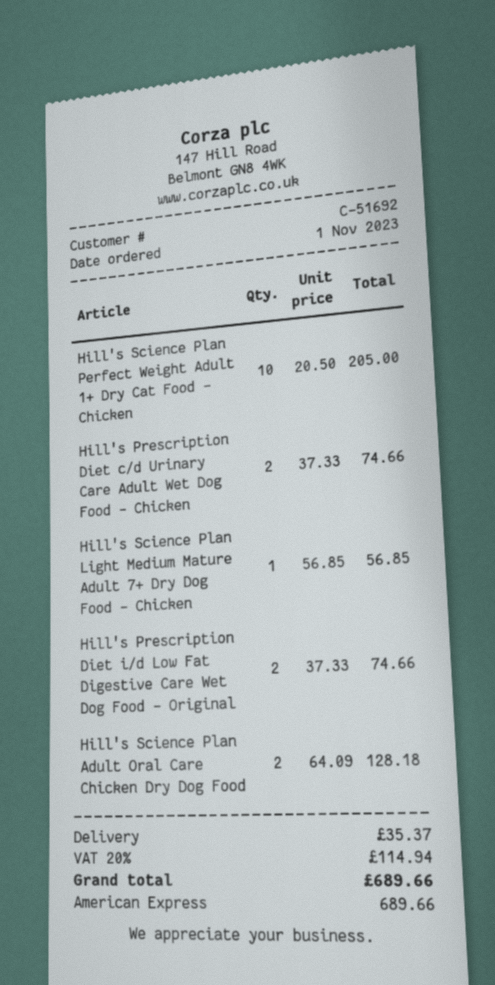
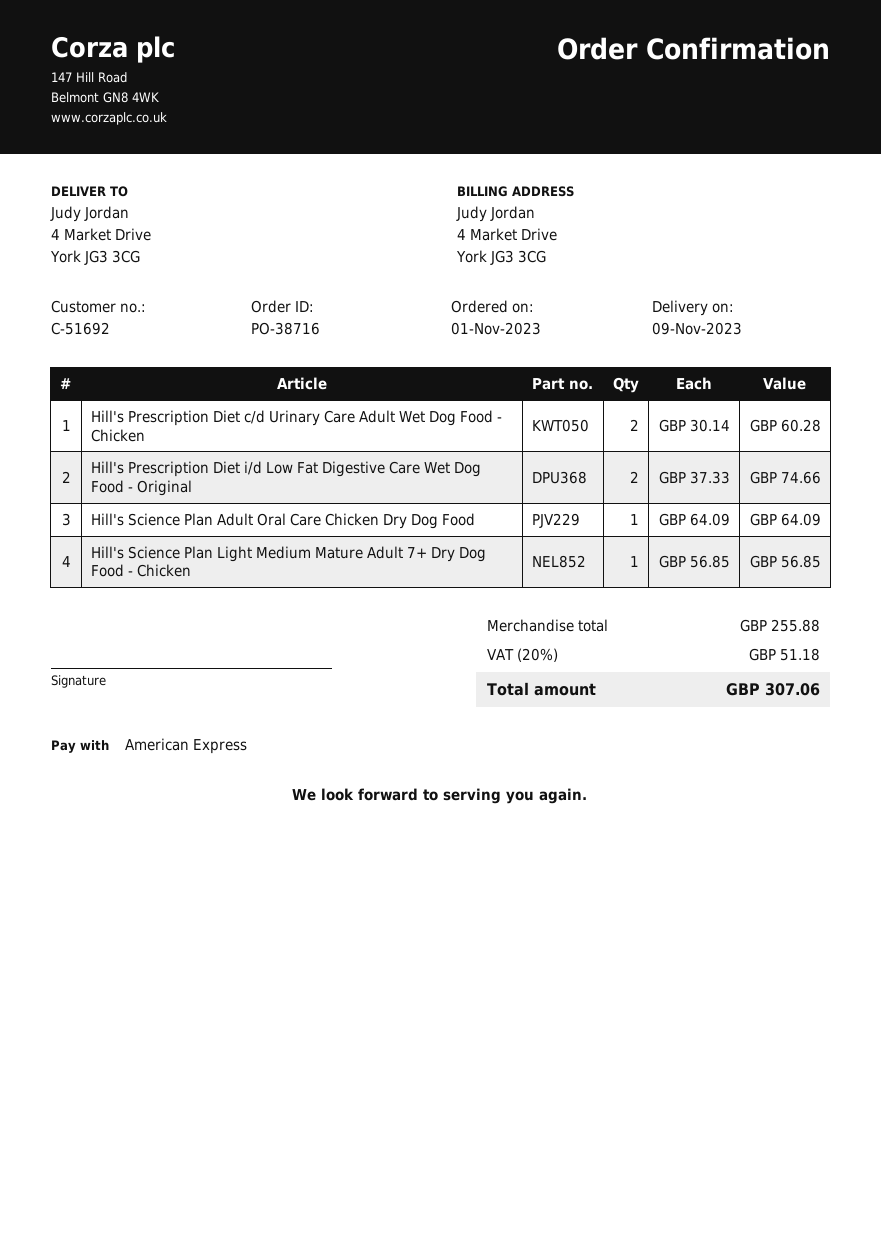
Hill's Science Plan Perfect Weight Adult 1+ Dry Cat Food - Chicken: 10 x 20.50 = 205.00 -> none
Hill's Prescription Diet c/d Urinary Care Adult Wet Dog Food - Chicken: 2 x 37.33 = 74.66 -> 2 x 30.14 = 60.28
Hill's Science Plan Adult Oral Care Chicken Dry Dog Food: 2 x 64.09 = 128.18 -> 1 x 64.09 = 64.09
shipping: 35.37 -> none
tax: 20% = 114.94 -> 20% = 51.18
total: 689.66 -> 307.06

